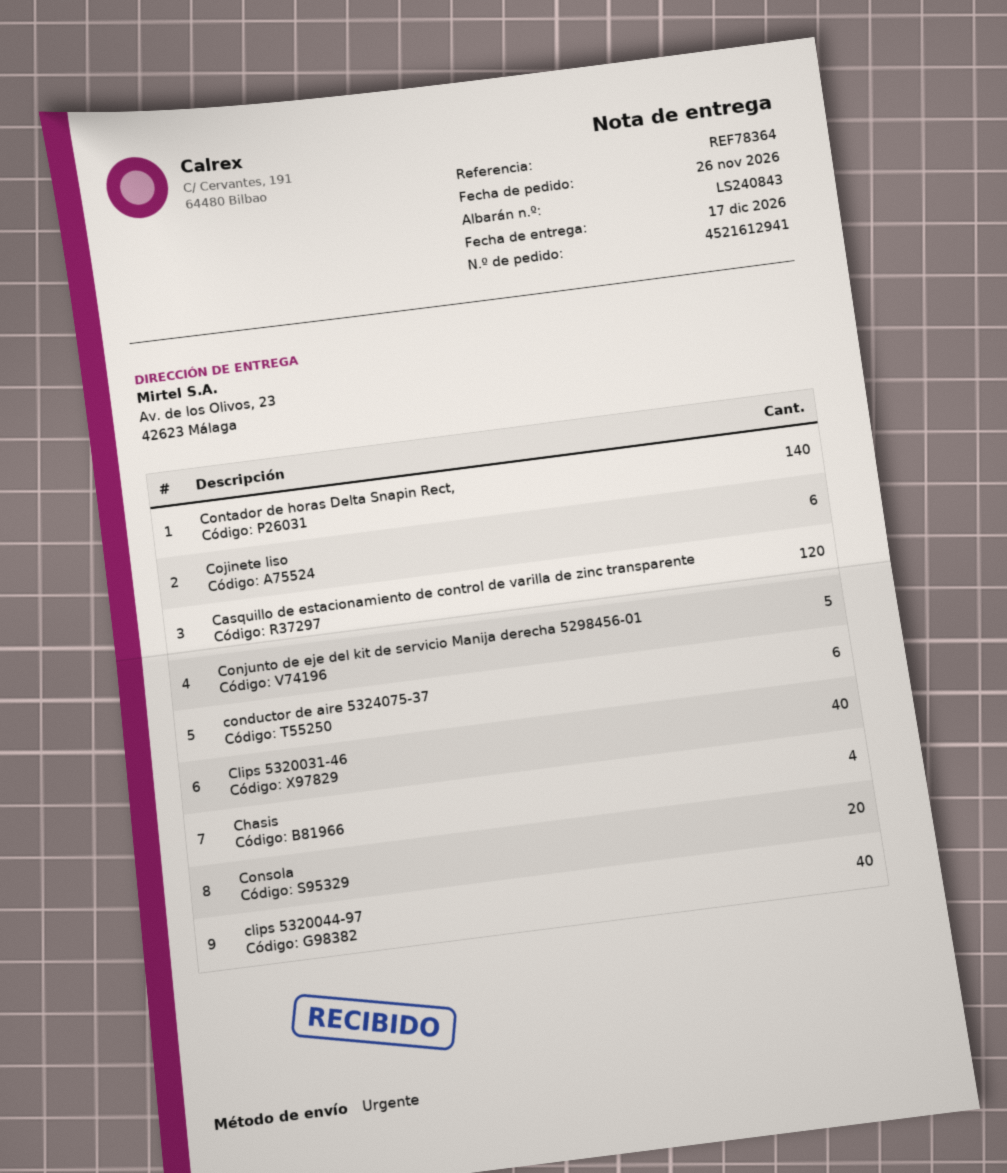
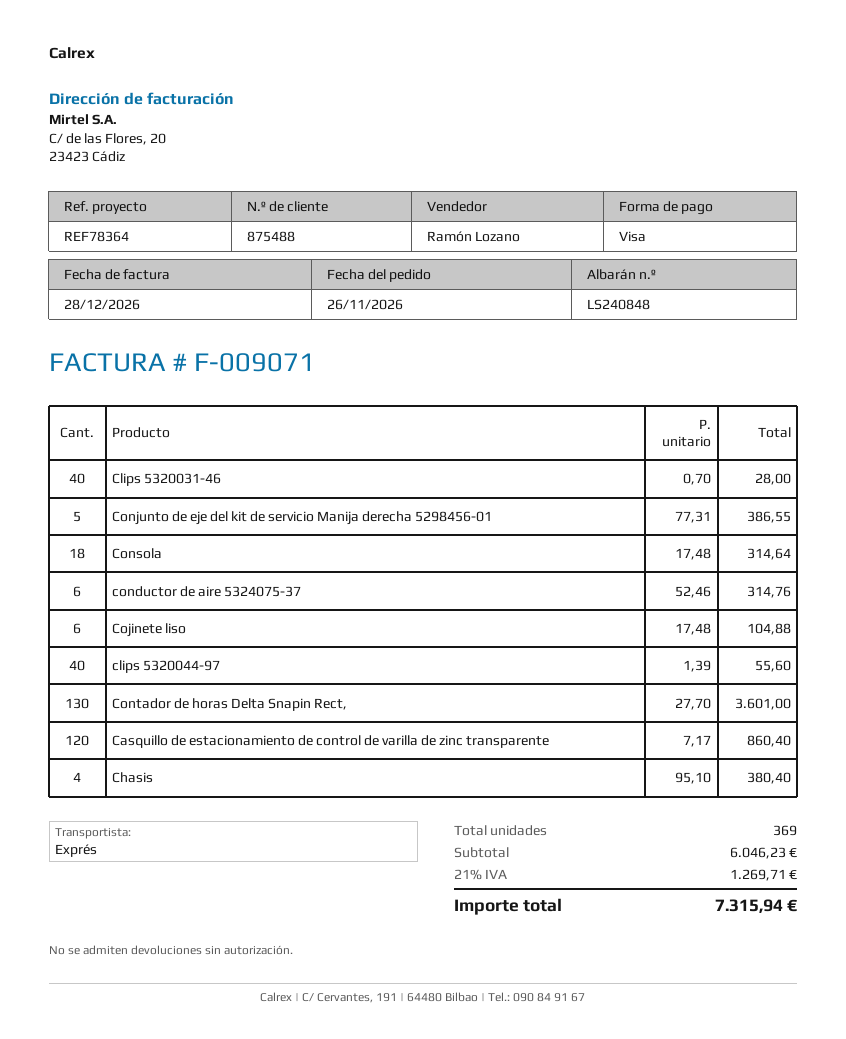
delivery note number: LS240843 -> LS240848
Contador de horas Delta Snapin Rect,: 140 -> 130
Consola: 20 -> 18

